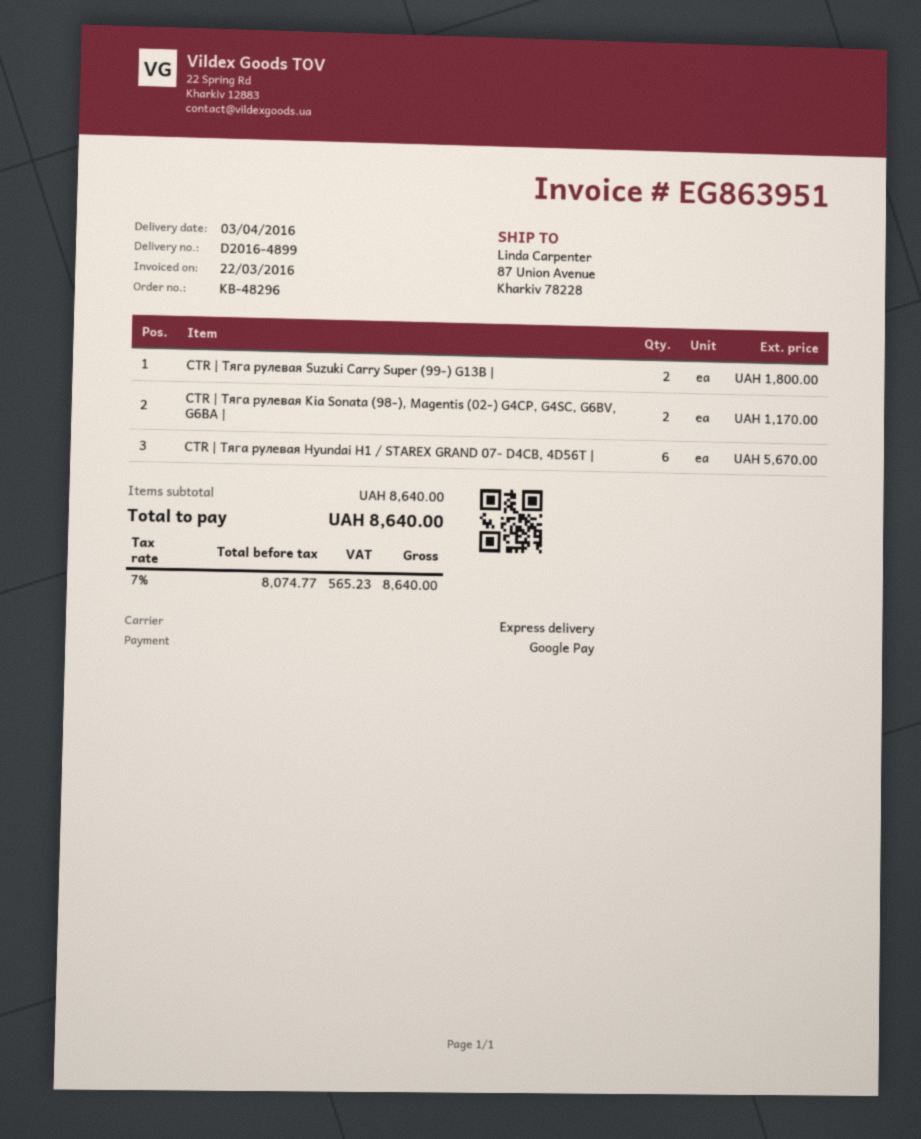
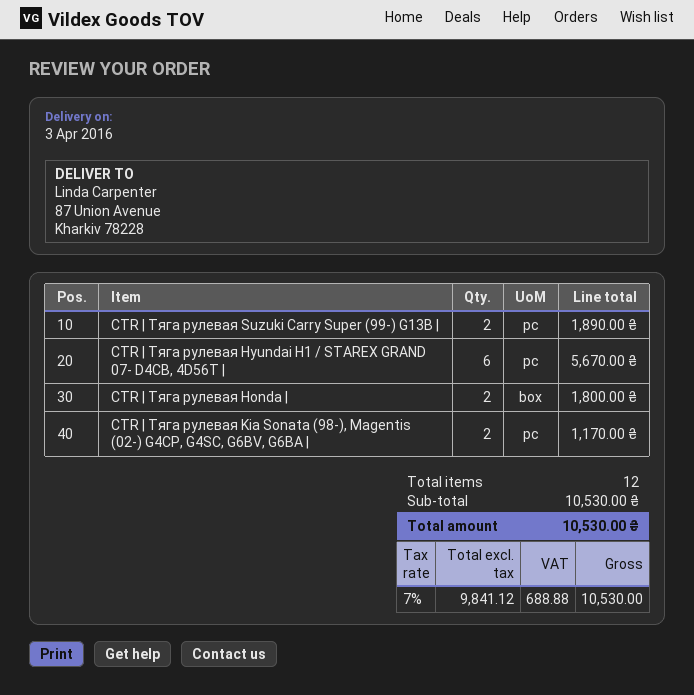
CTR | Тяга рулевая Suzuki Carry Super (99-) G13B |: 2 for 1800.00 -> 2 for 1890.00
CTR | Тяга рулевая Honda |: none -> 2 for 1800.00
subtotal: 8640.00 -> 10530.00
net: 8074.77 -> 9841.12
tax: 7% = 565.23 -> 7% = 688.88
total: 8640.00 -> 10530.00

